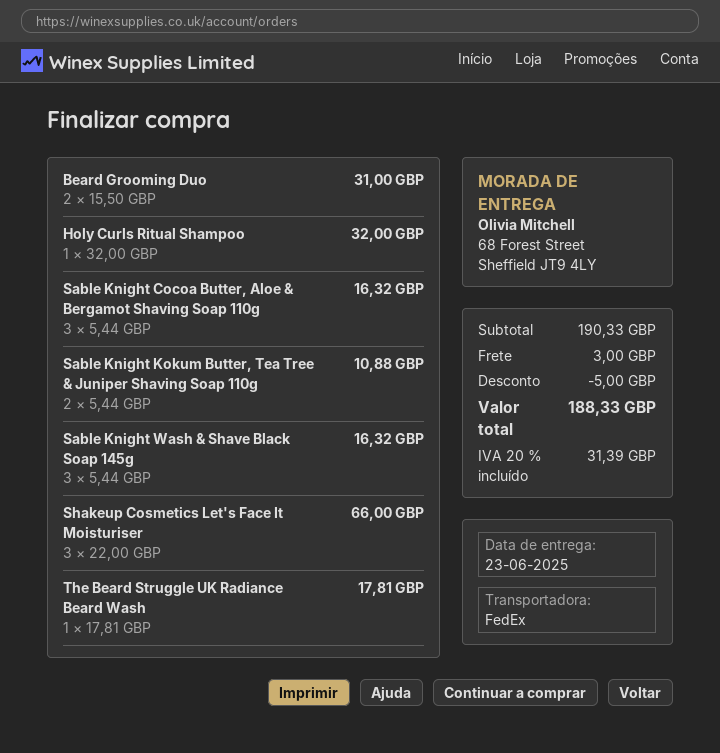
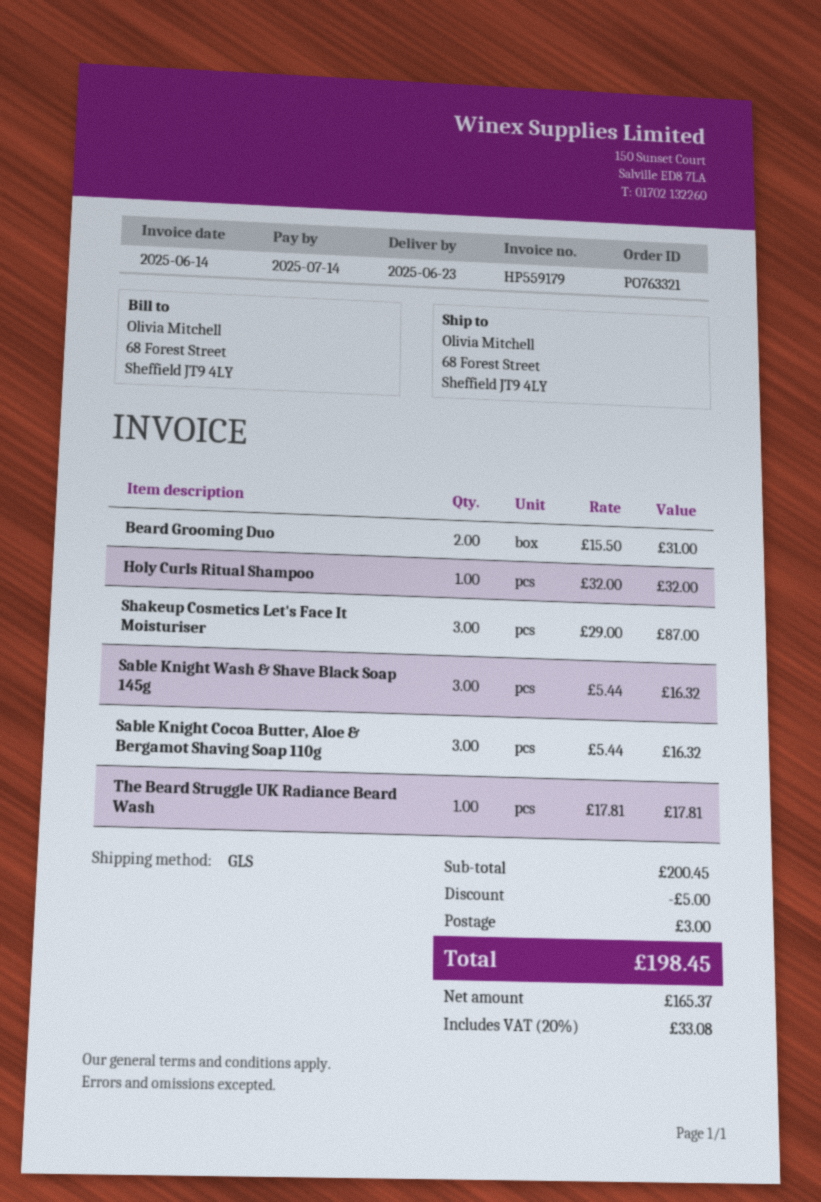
shipping method: FedEx -> GLS
Sable Knight Kokum Butter, Tea Tree & Juniper Shaving Soap 110g: 2 x 5.44 = 10.88 -> none
Shakeup Cosmetics Let's Face It Moisturiser: 3 x 22.00 = 66.00 -> 3 x 29.00 = 87.00
subtotal: 190.33 -> 200.45
tax: 20% = 31.39 -> 20% = 33.08
total: 188.33 -> 198.45

